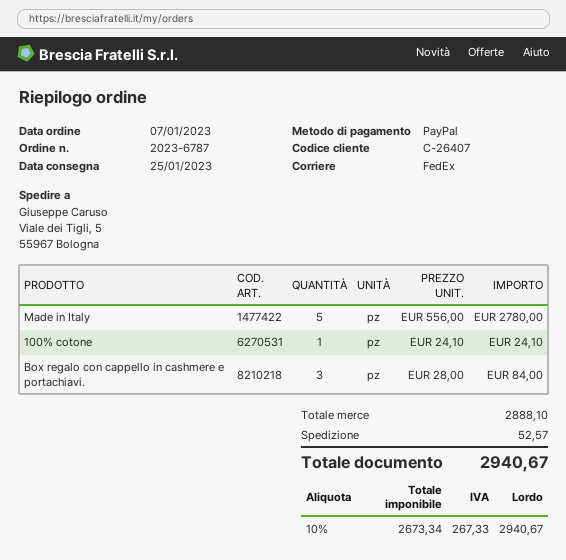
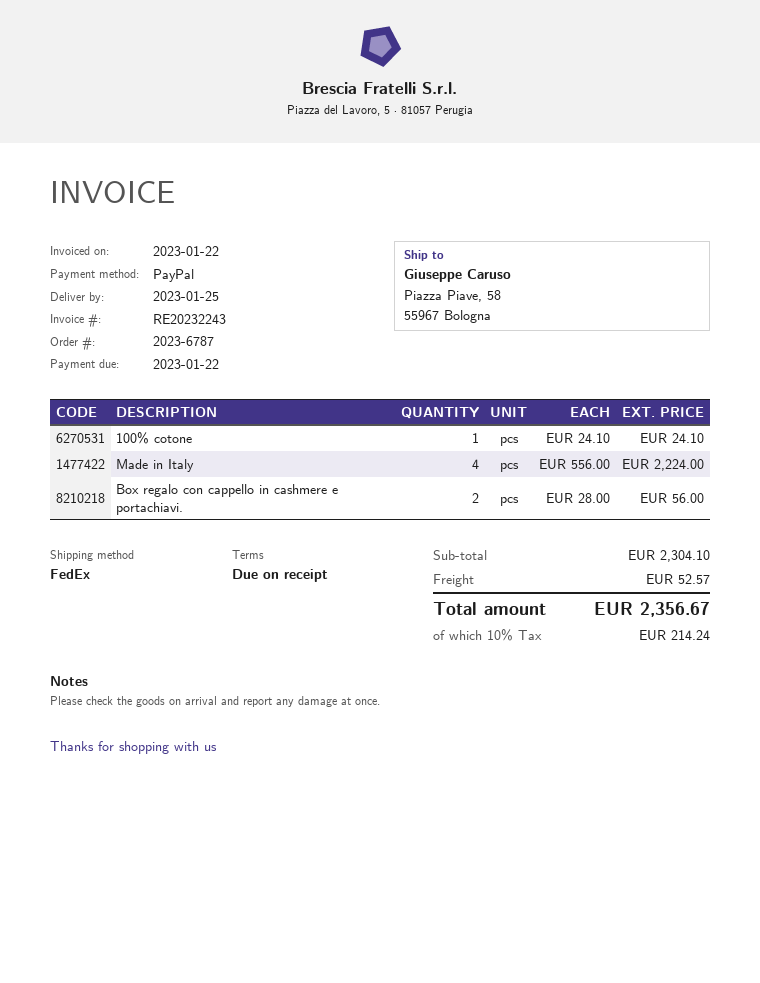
ship to: Viale dei Tigli, 5, 55967 Bologna -> Piazza Piave, 58, 55967 Bologna
Made in Italy: 5 x 556.00 = 2780.00 -> 4 x 556.00 = 2224.00
Box regalo con cappello in cashmere e portachiavi.: 3 x 28.00 = 84.00 -> 2 x 28.00 = 56.00
subtotal: 2888.10 -> 2304.10
tax: 10% = 267.33 -> 10% = 214.24
total: 2940.67 -> 2356.67

